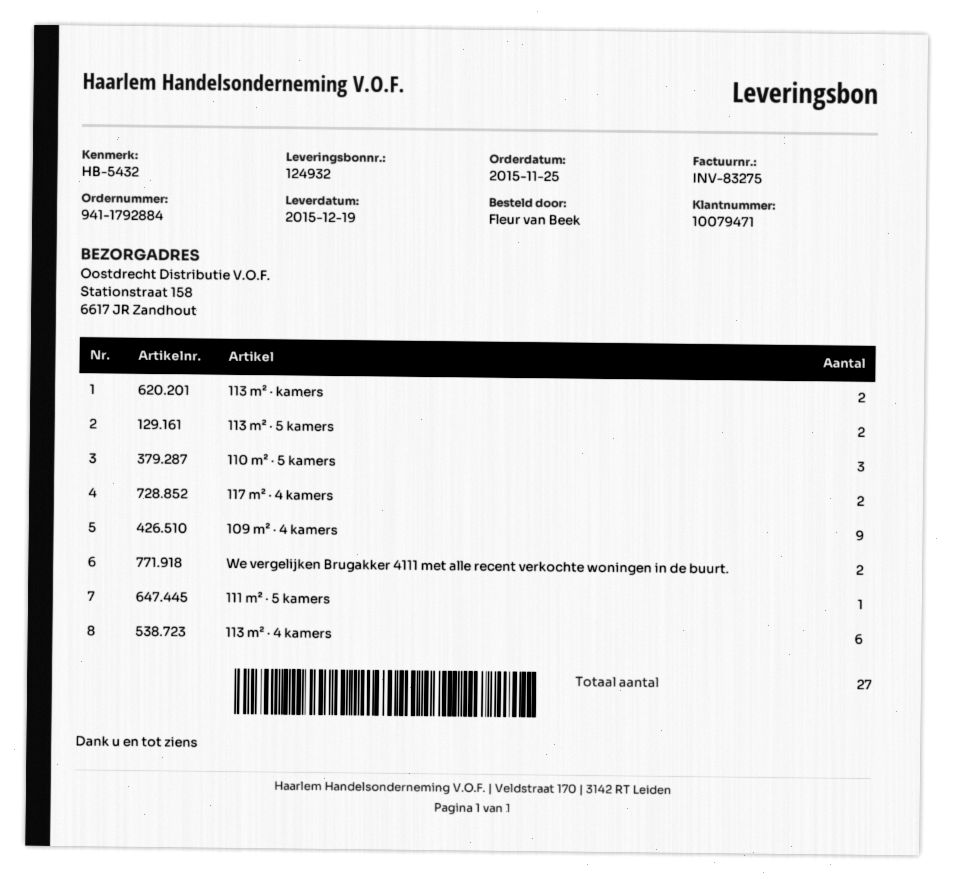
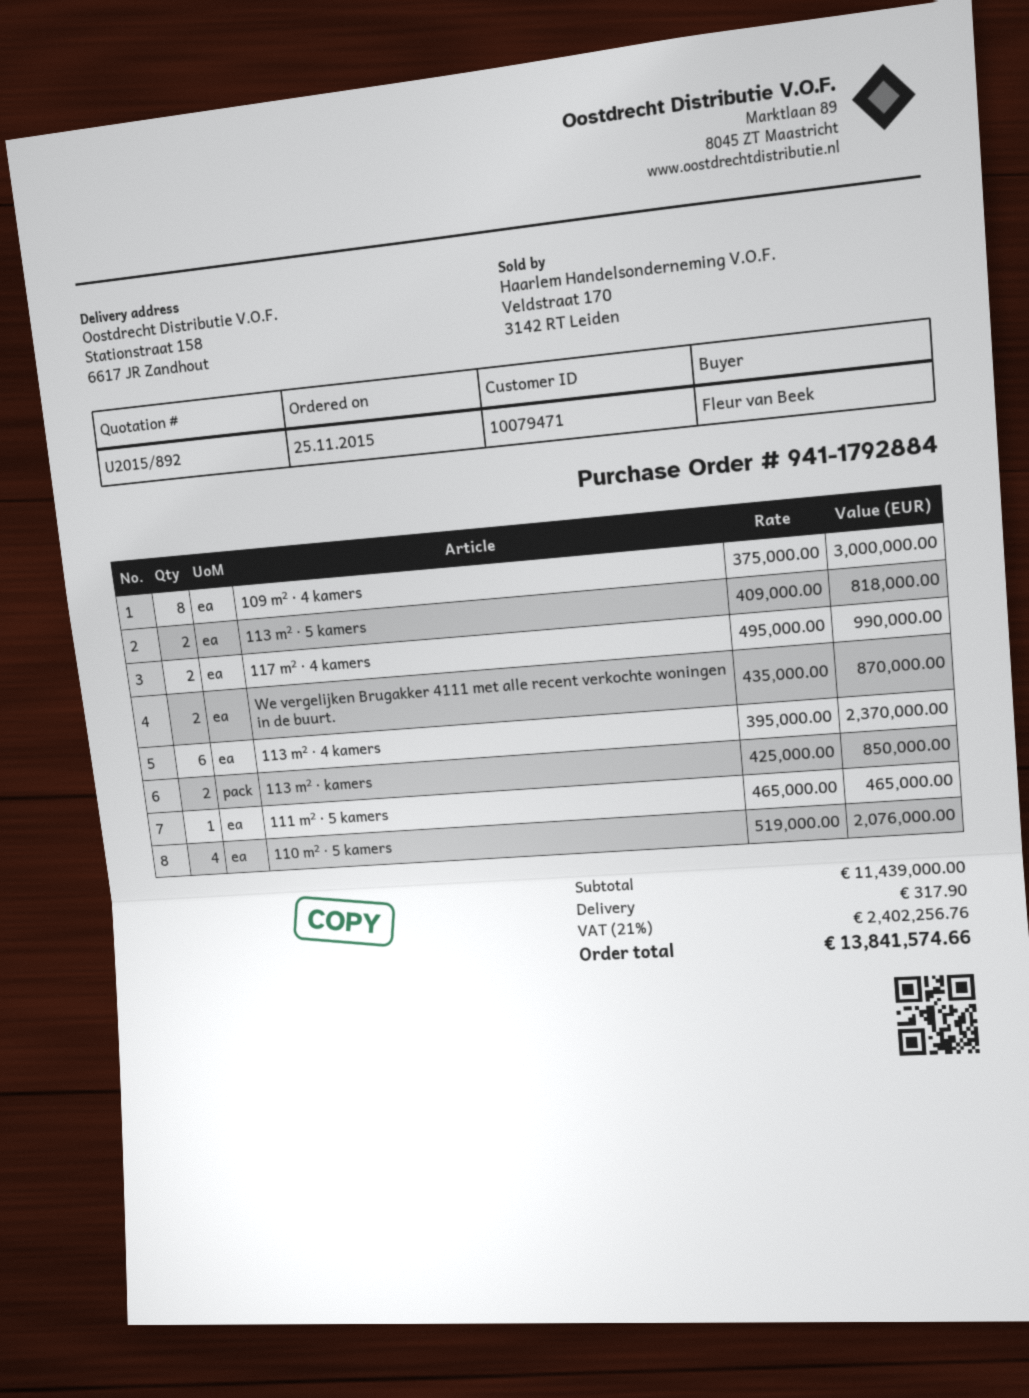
110 m² · 5 kamers: 3 -> 4
109 m² · 4 kamers: 9 -> 8

